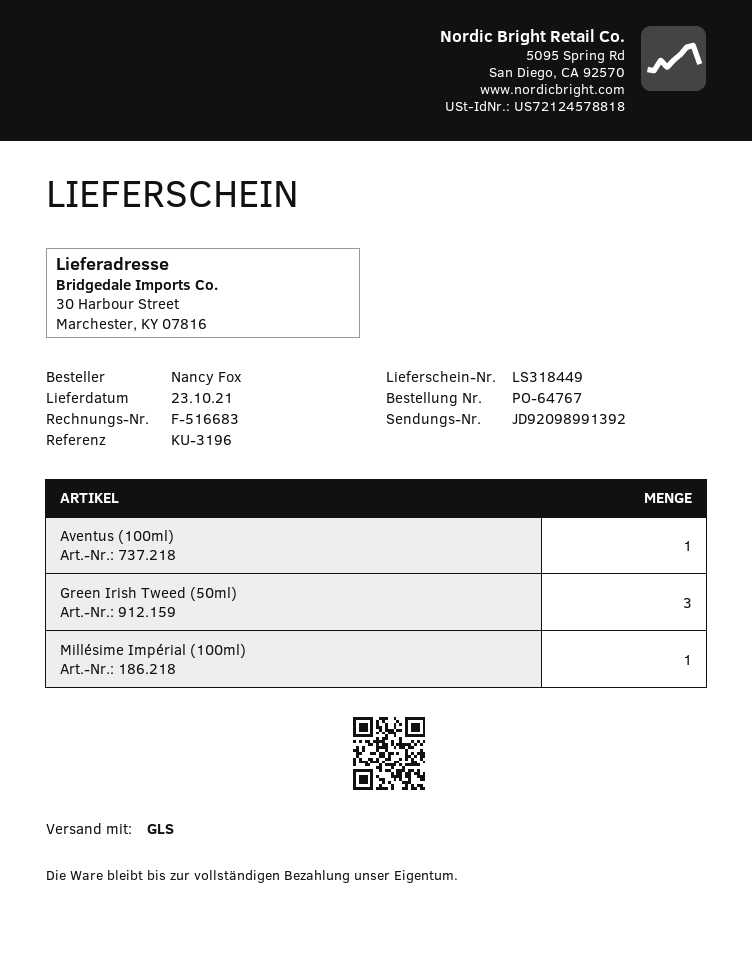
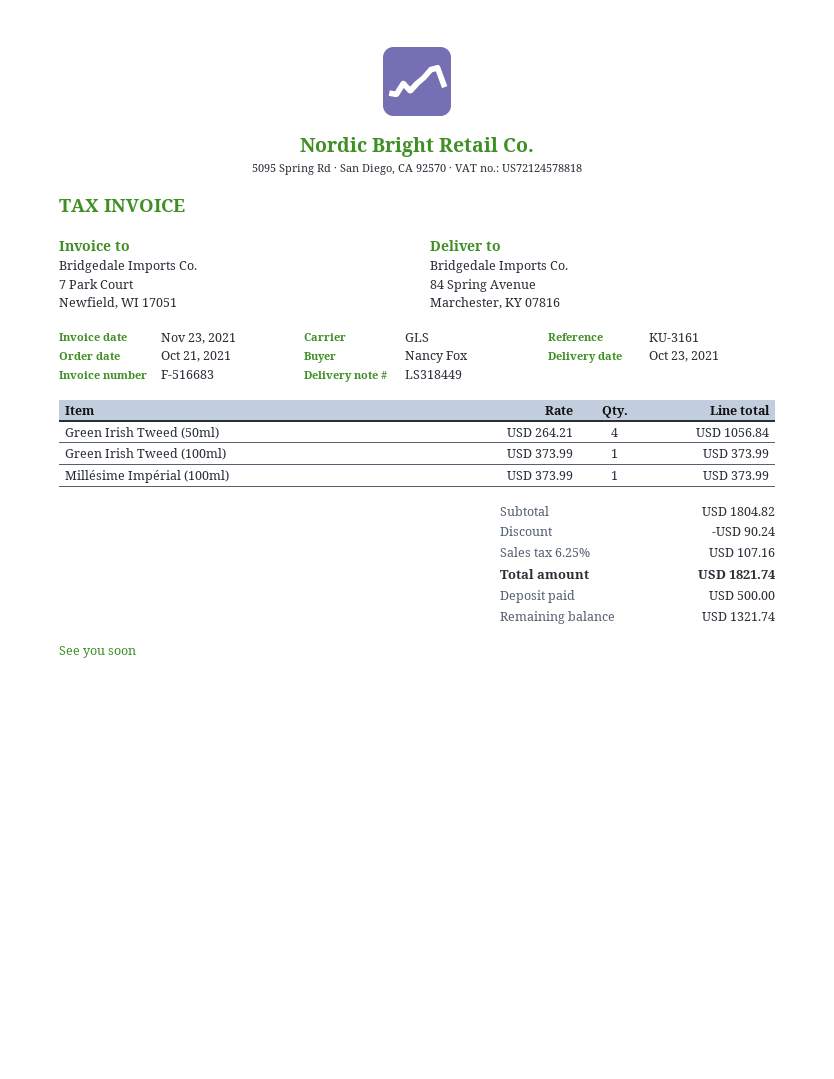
reference: KU-3196 -> KU-3161
ship to: 30 Harbour Street, Marchester, KY 07816 -> 84 Spring Avenue, Marchester, KY 07816
Aventus (100ml): 1 -> none
Green Irish Tweed (50ml): 3 -> 4
Green Irish Tweed (100ml): none -> 1

